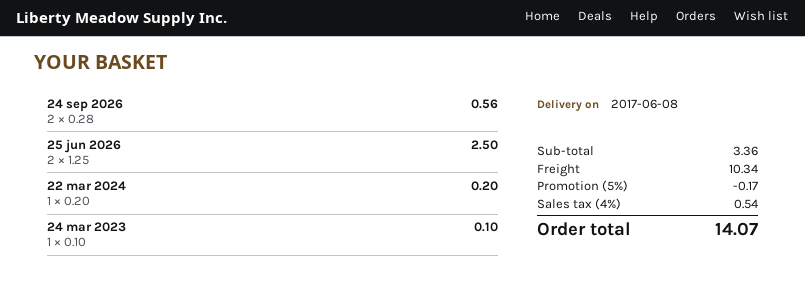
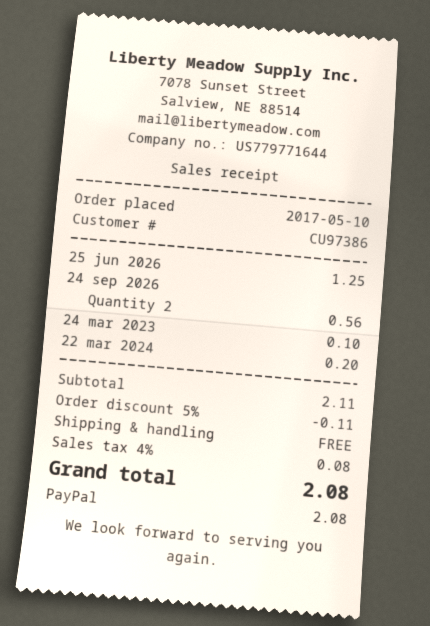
25 jun 2026: 2 for 2.50 -> 1 for 1.25
subtotal: 3.36 -> 2.11
discount: 5% = 0.17 -> 5% = 0.11
shipping: 10.34 -> 0.00
tax: 4% = 0.54 -> 4% = 0.08
total: 14.07 -> 2.08

